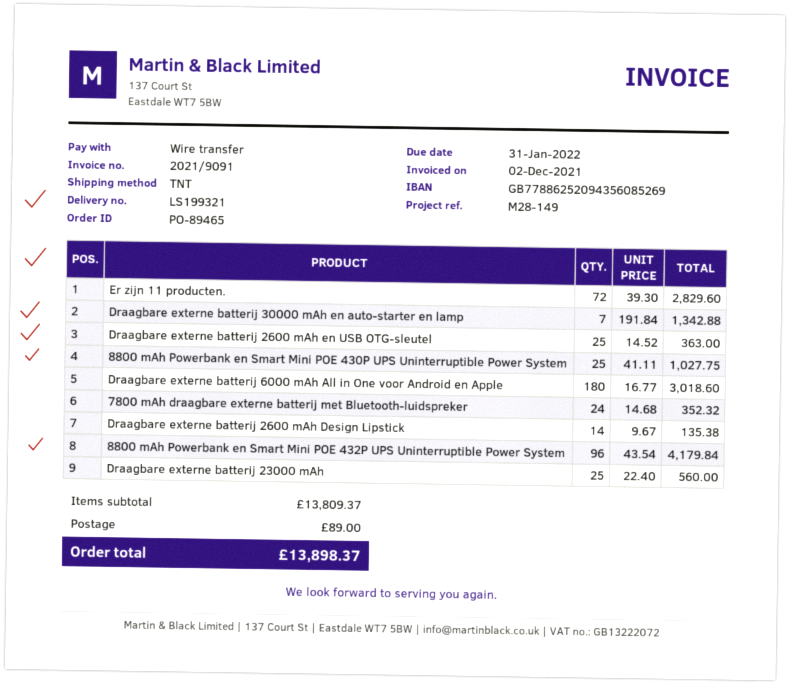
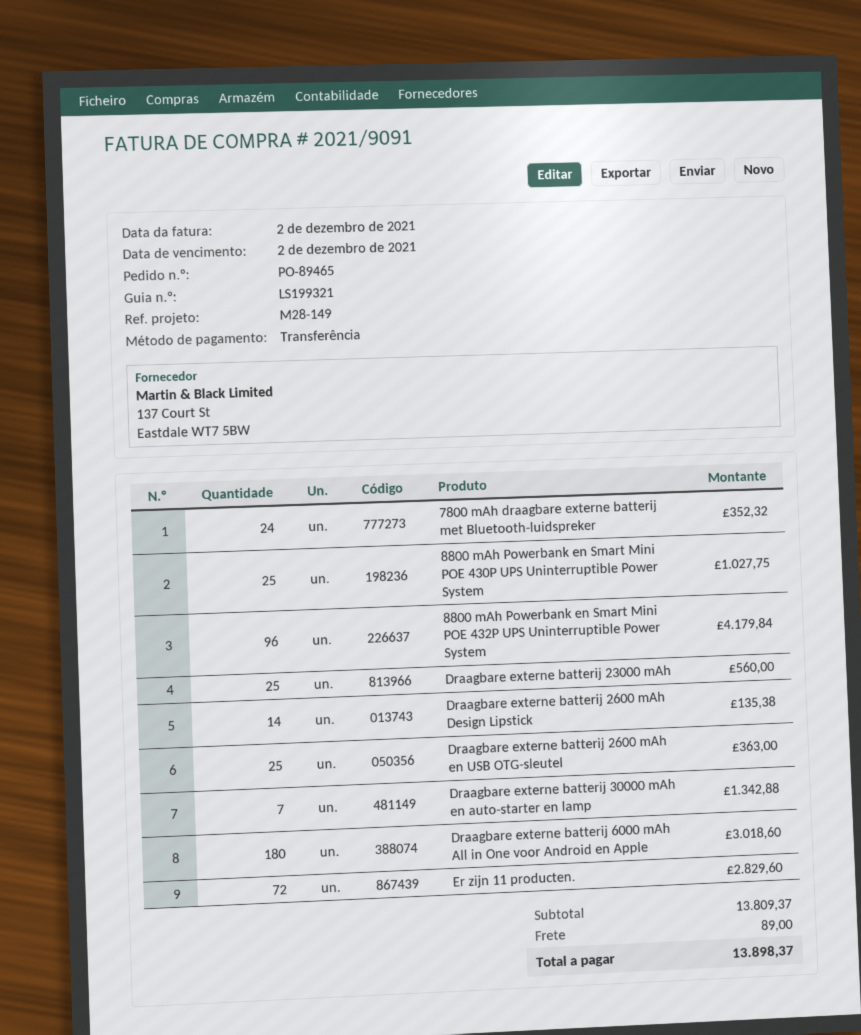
due date: 2022-01-31 -> 2021-12-02

